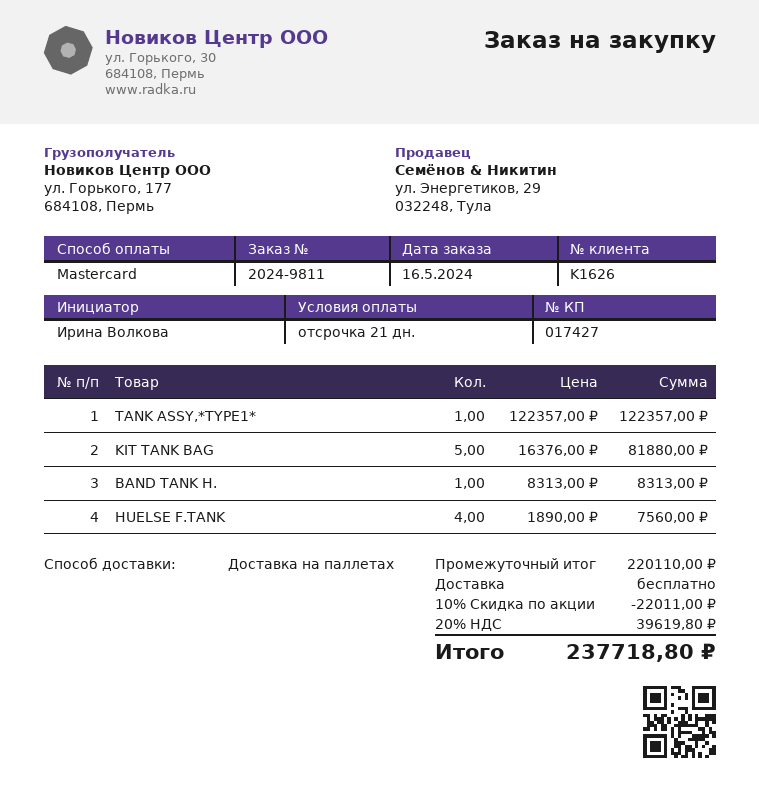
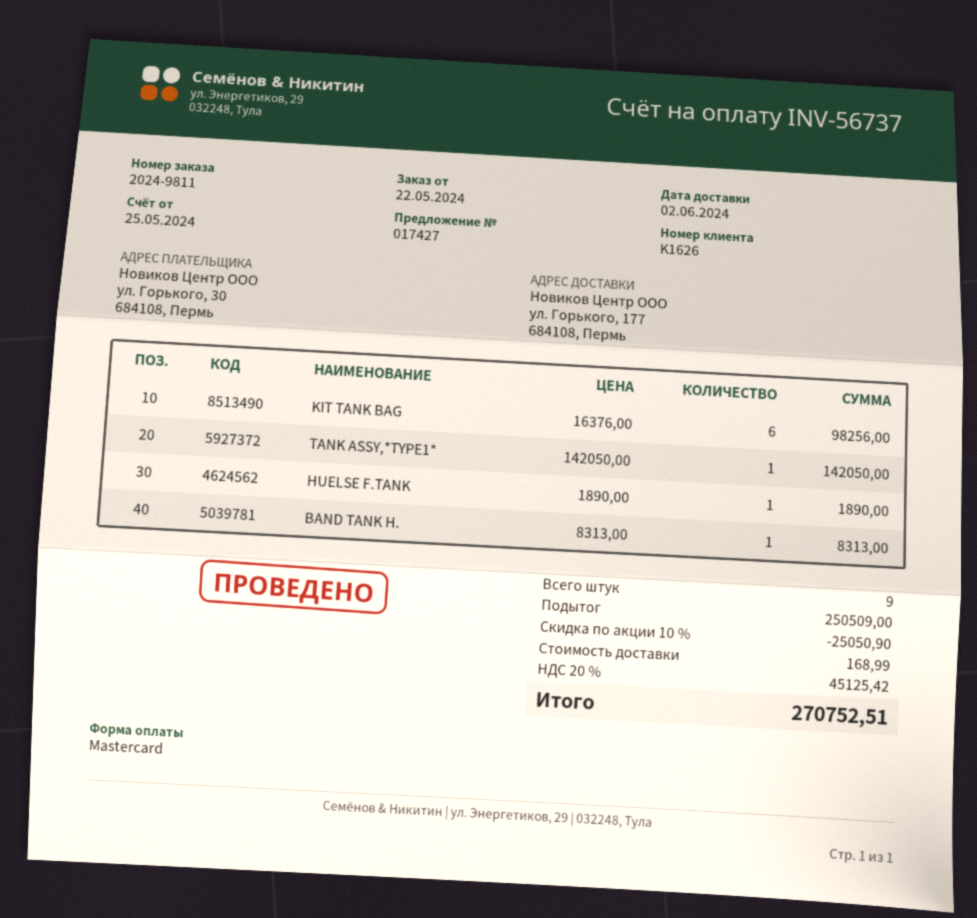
order date: 2024-05-16 -> 2024-05-22
TANK ASSY,*TYPE1*: 1 x 122357.00 = 122357.00 -> 1 x 142050.00 = 142050.00
KIT TANK BAG: 5 x 16376.00 = 81880.00 -> 6 x 16376.00 = 98256.00
HUELSE F.TANK: 4 x 1890.00 = 7560.00 -> 1 x 1890.00 = 1890.00
subtotal: 220110.00 -> 250509.00
discount: 10% = 22011.00 -> 10% = 25050.90
shipping: 0.00 -> 168.99
tax: 20% = 39619.80 -> 20% = 45125.42
total: 237718.80 -> 270752.51

